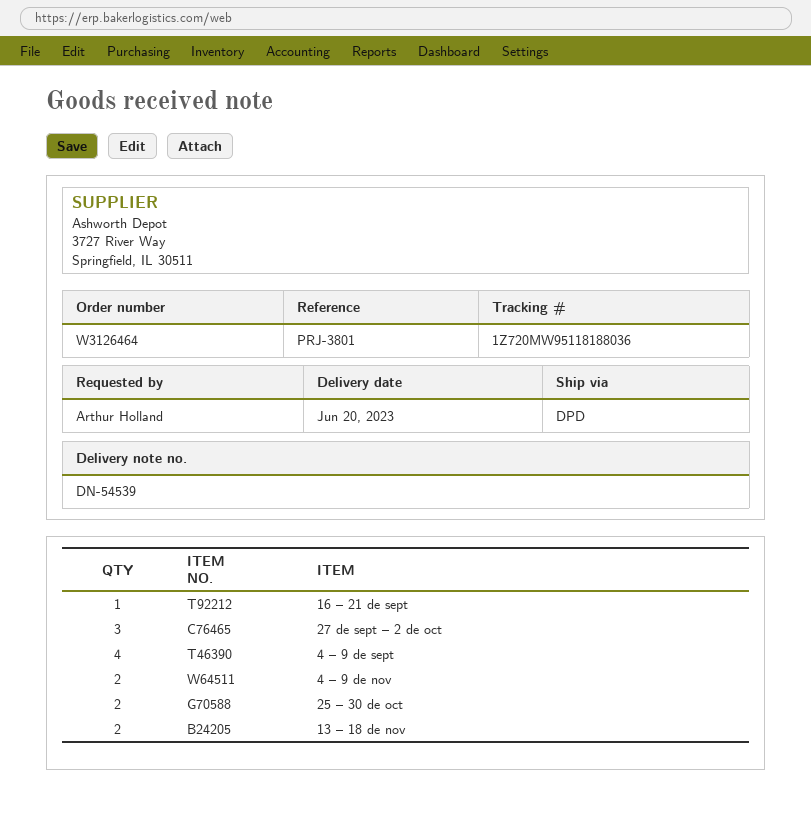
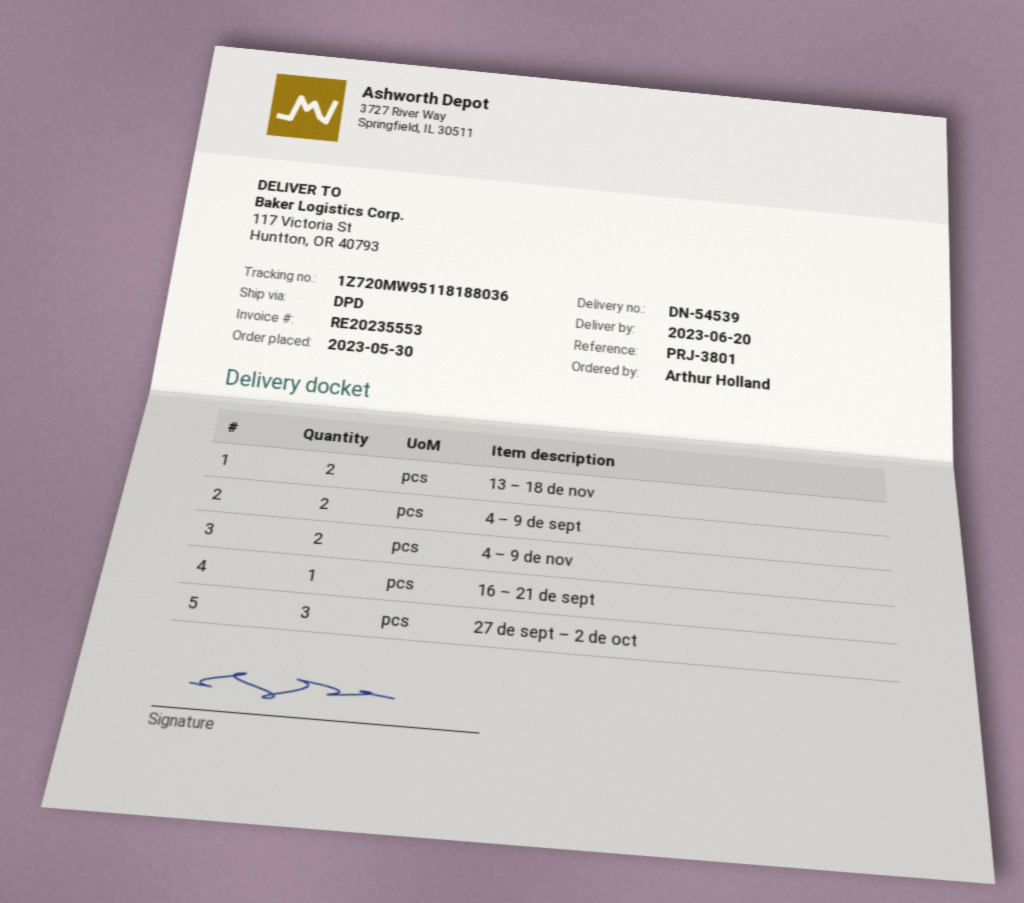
4 – 9 de sept: 4 -> 2
25 – 30 de oct: 2 -> none

